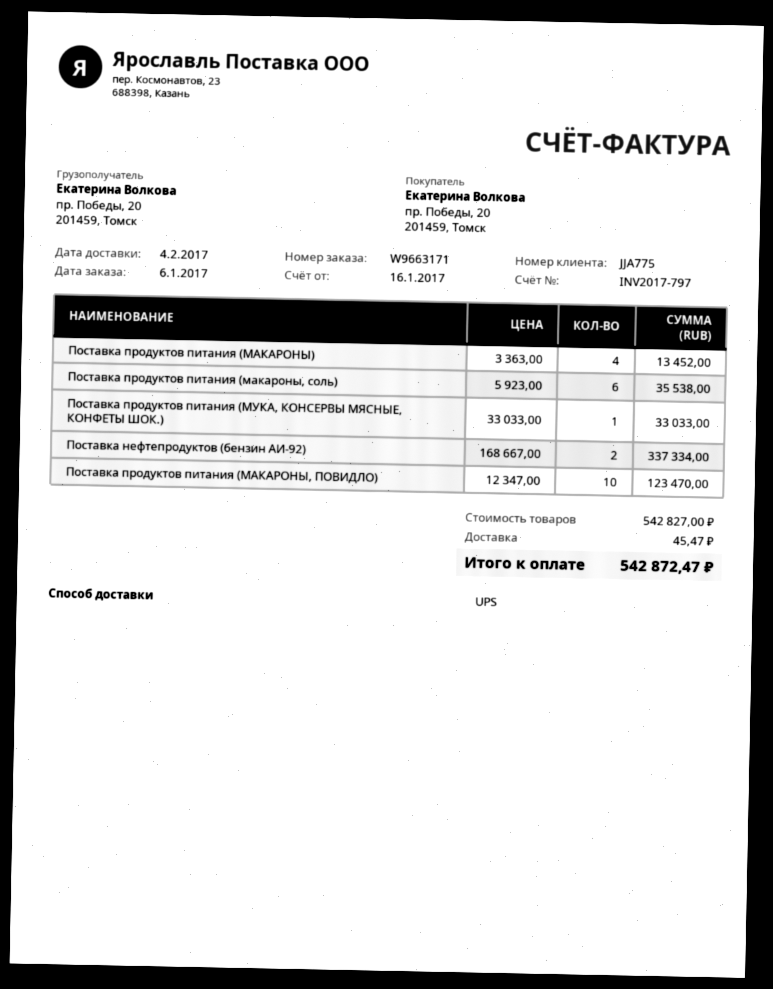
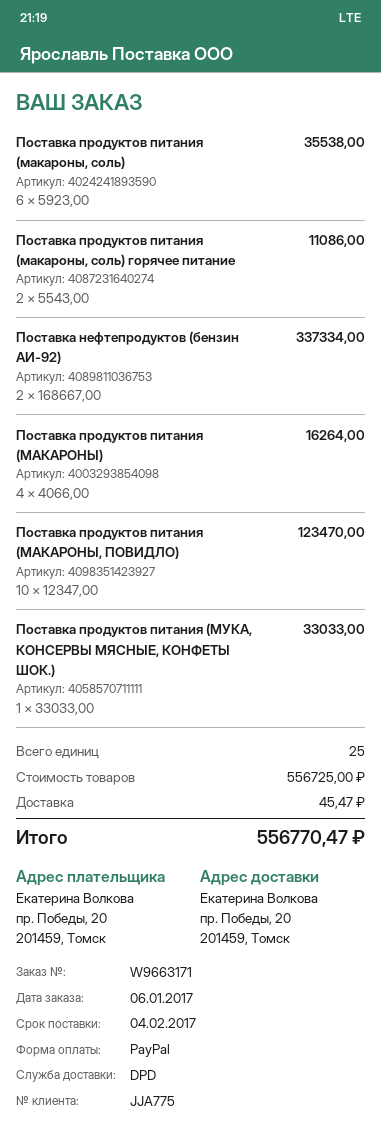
shipping method: UPS -> DPD
Поставка продуктов питания (МАКАРОНЫ): 4 x 3363.00 = 13452.00 -> 4 x 4066.00 = 16264.00
Поставка продуктов питания (макароны, соль) горячее питание: none -> 2 x 5543.00 = 11086.00
subtotal: 542827.00 -> 556725.00
total: 542872.47 -> 556770.47

